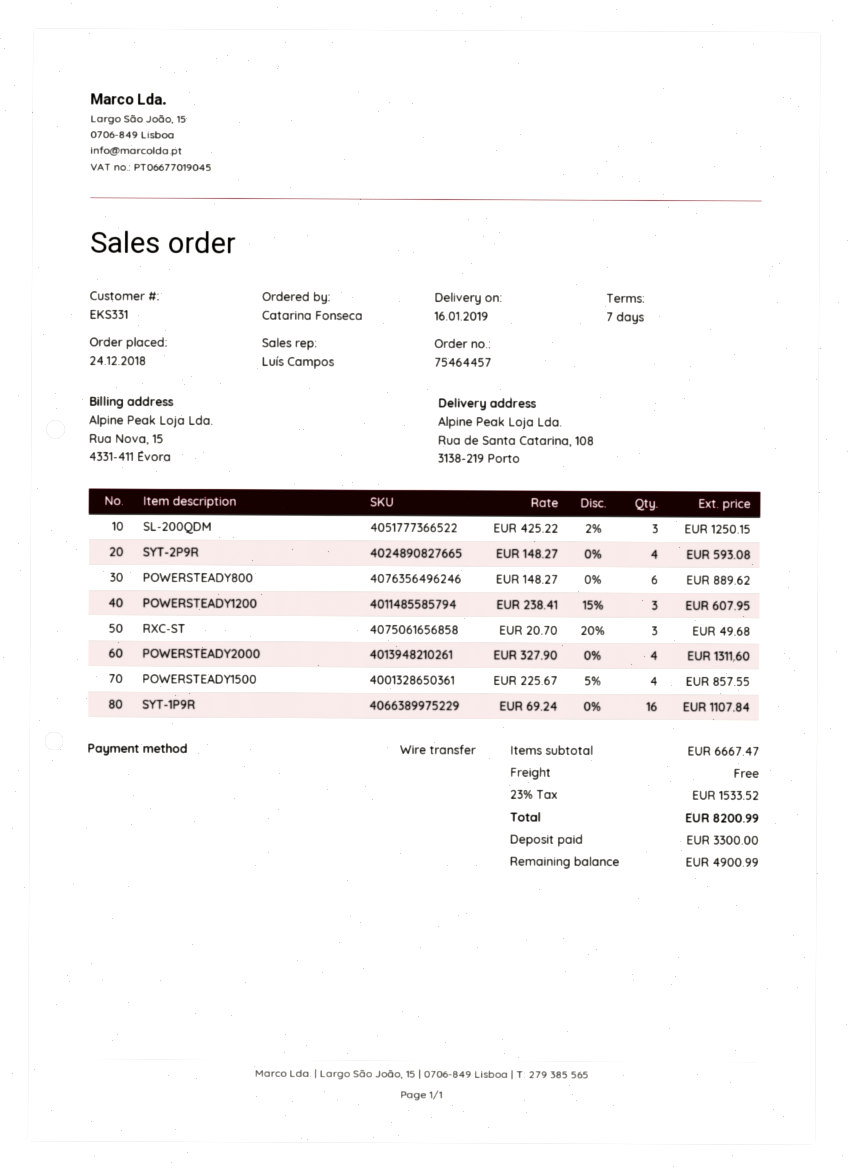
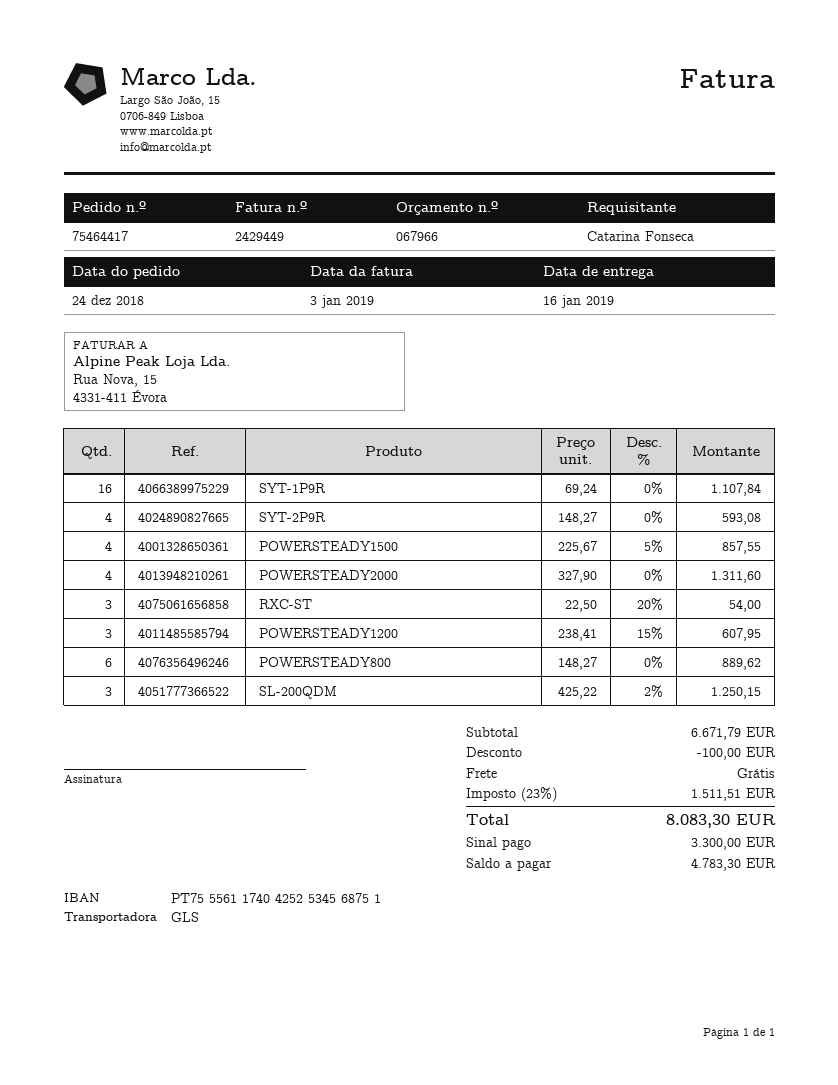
order number: 75464457 -> 75464417
RXC-ST: 3 x 20.70 - 20% = 49.68 -> 3 x 22.50 - 20% = 54.00
subtotal: 6667.47 -> 6671.79
discount: none -> 100.00
tax: 23% = 1533.52 -> 23% = 1511.51
total: 8200.99 -> 8083.30
balance: 4900.99 -> 4783.30

